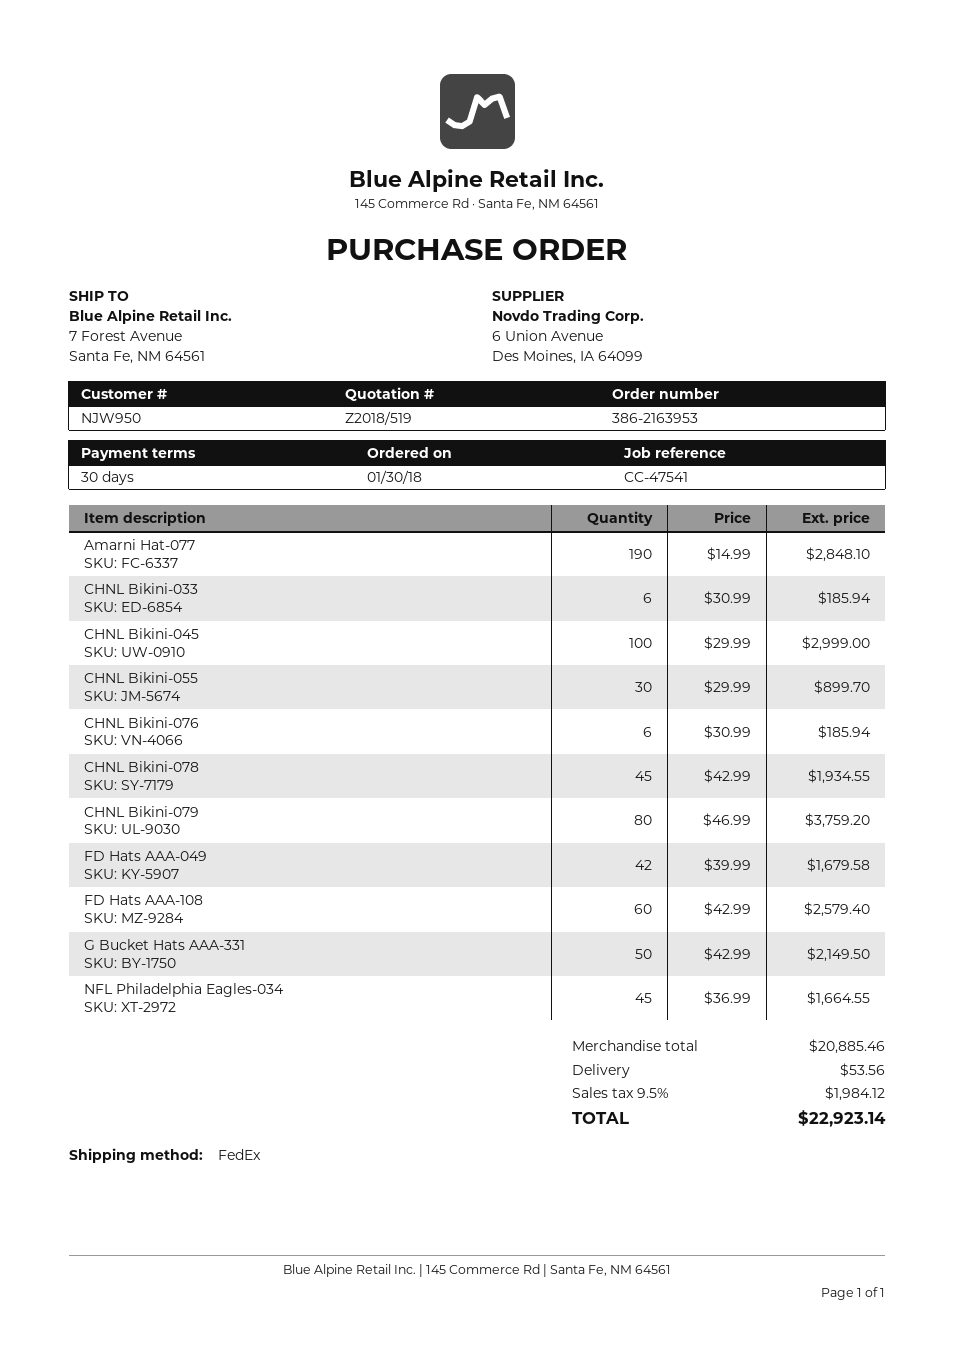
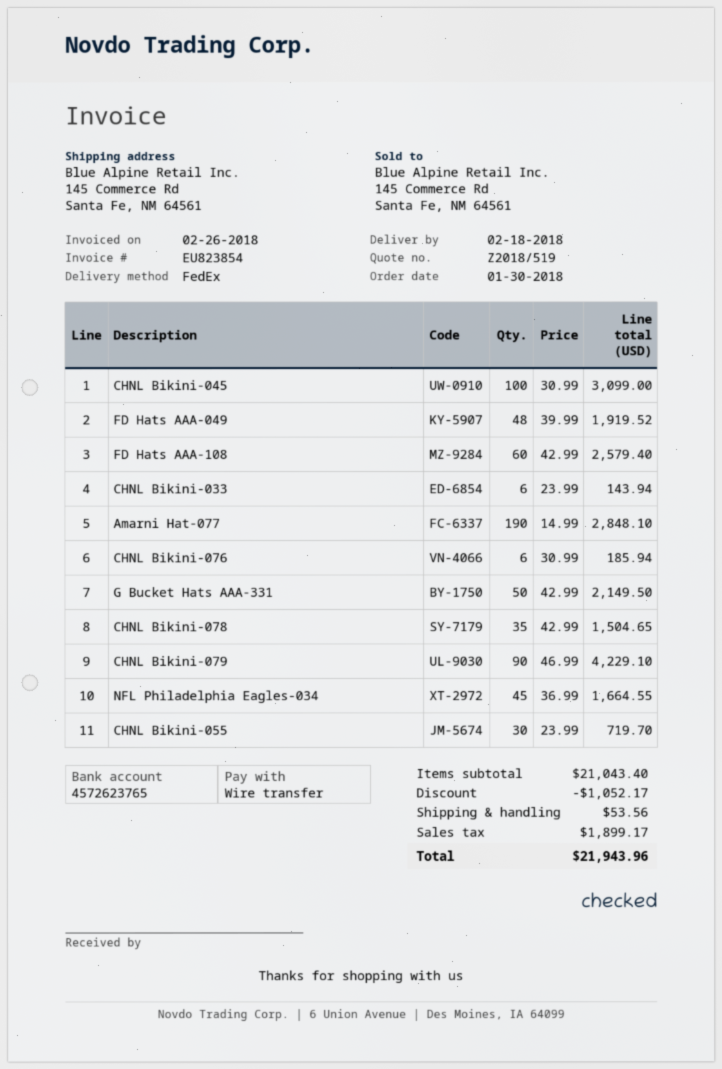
ship to: 7 Forest Avenue, Santa Fe, NM 64561 -> 145 Commerce Rd, Santa Fe, NM 64561
CHNL Bikini-033: 6 x 30.99 = 185.94 -> 6 x 23.99 = 143.94
CHNL Bikini-045: 100 x 29.99 = 2999.00 -> 100 x 30.99 = 3099.00
CHNL Bikini-055: 30 x 29.99 = 899.70 -> 30 x 23.99 = 719.70
CHNL Bikini-078: 45 x 42.99 = 1934.55 -> 35 x 42.99 = 1504.65
CHNL Bikini-079: 80 x 46.99 = 3759.20 -> 90 x 46.99 = 4229.10
FD Hats AAA-049: 42 x 39.99 = 1679.58 -> 48 x 39.99 = 1919.52
subtotal: 20885.46 -> 21043.40
discount: none -> 1052.17
tax: 1984.12 -> 1899.17
total: 22923.14 -> 21943.96

